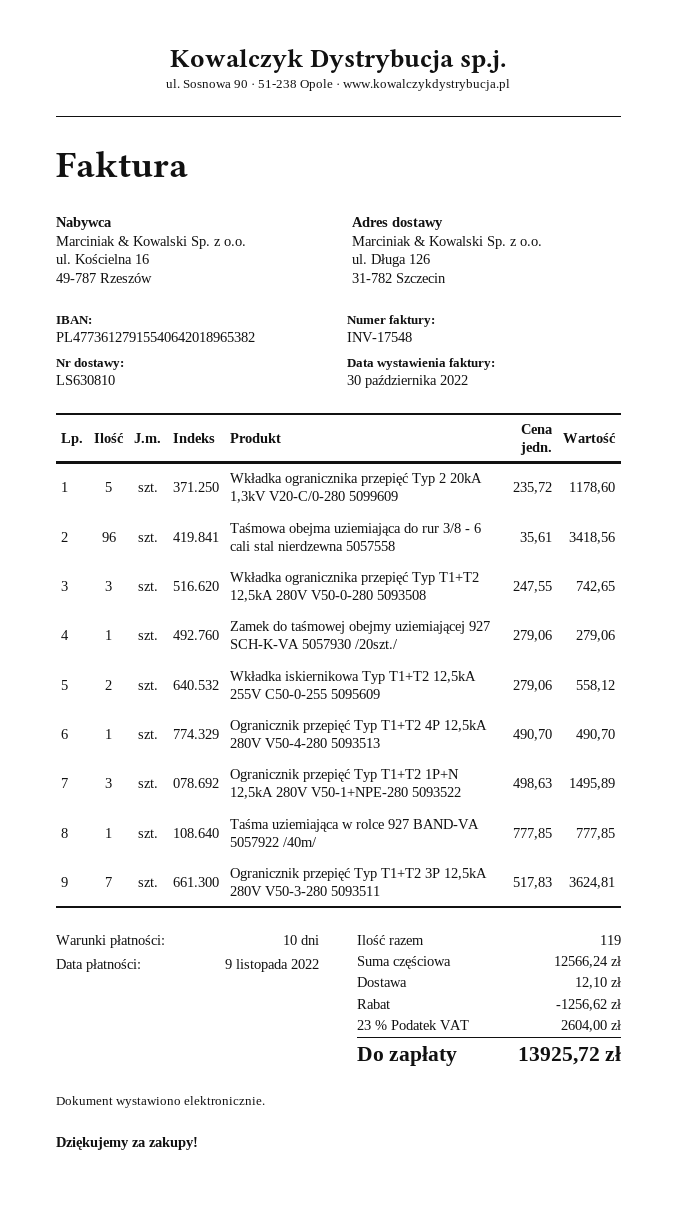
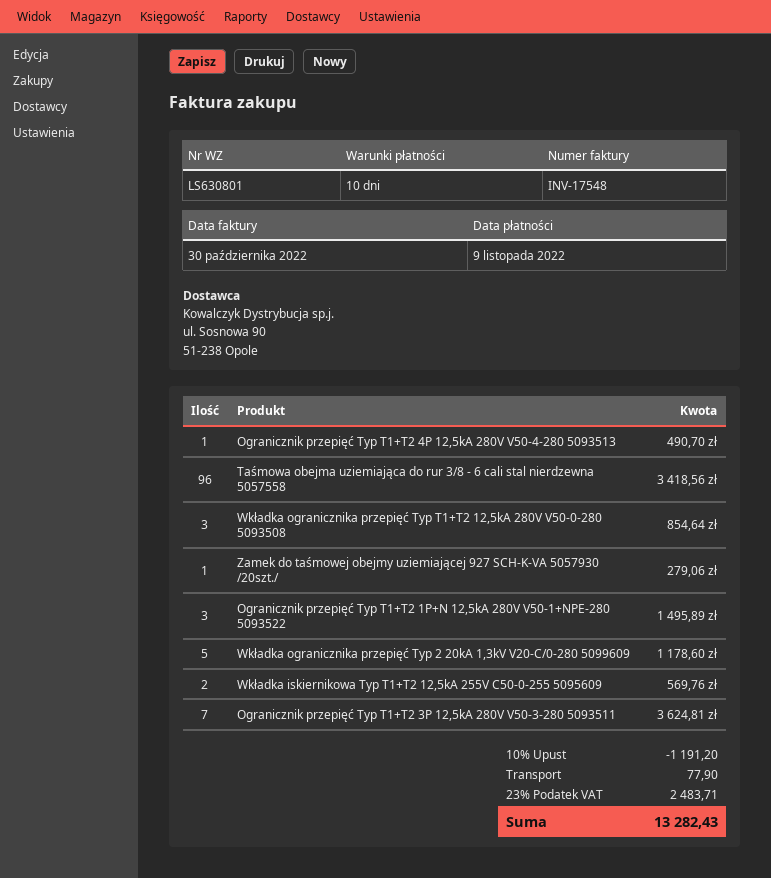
delivery note number: LS630810 -> LS630801
Wkładka ogranicznika przepięć Typ T1+T2 12,5kA 280V V50-0-280 5093508: 3 for 742.65 -> 3 for 854.64
Wkładka iskiernikowa Typ T1+T2 12,5kA 255V C50-0-255 5095609: 2 for 558.12 -> 2 for 569.76
Taśma uziemiająca w rolce 927 BAND-VA 5057922 /40m/: 1 for 777.85 -> none
discount: 1256.62 -> 1191.20
shipping: 12.10 -> 77.90
tax: 23% = 2604.00 -> 23% = 2483.71
total: 13925.72 -> 13282.43

